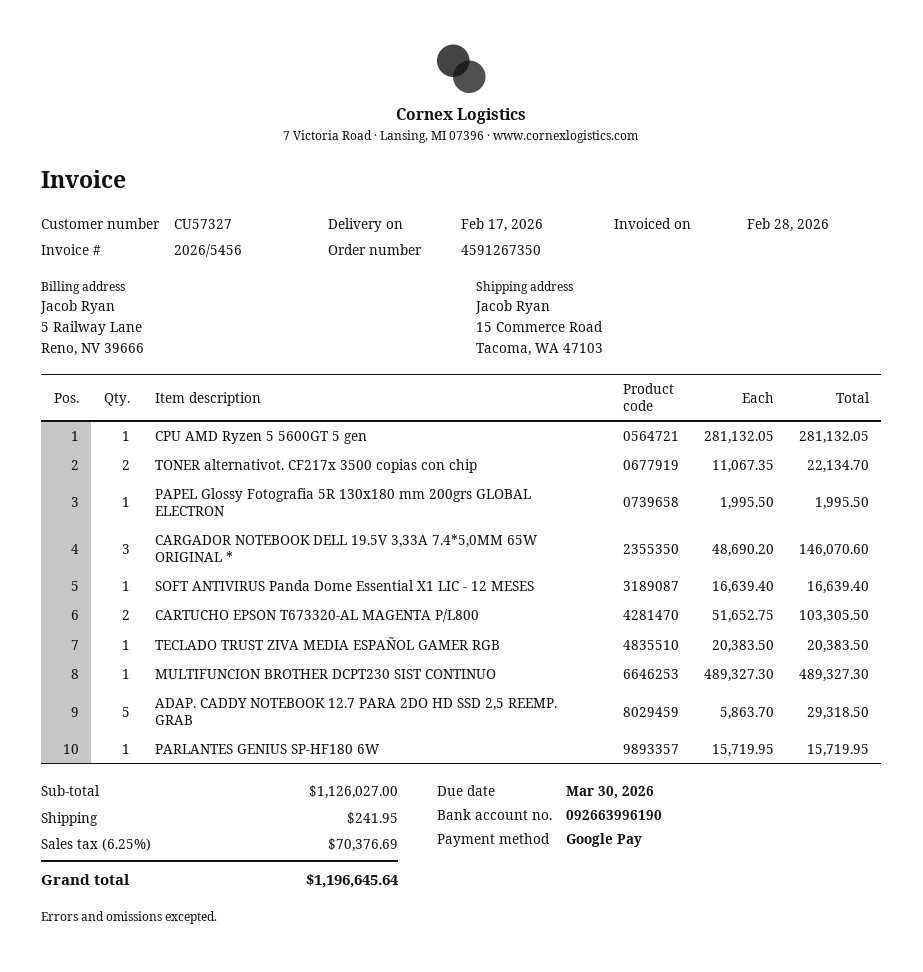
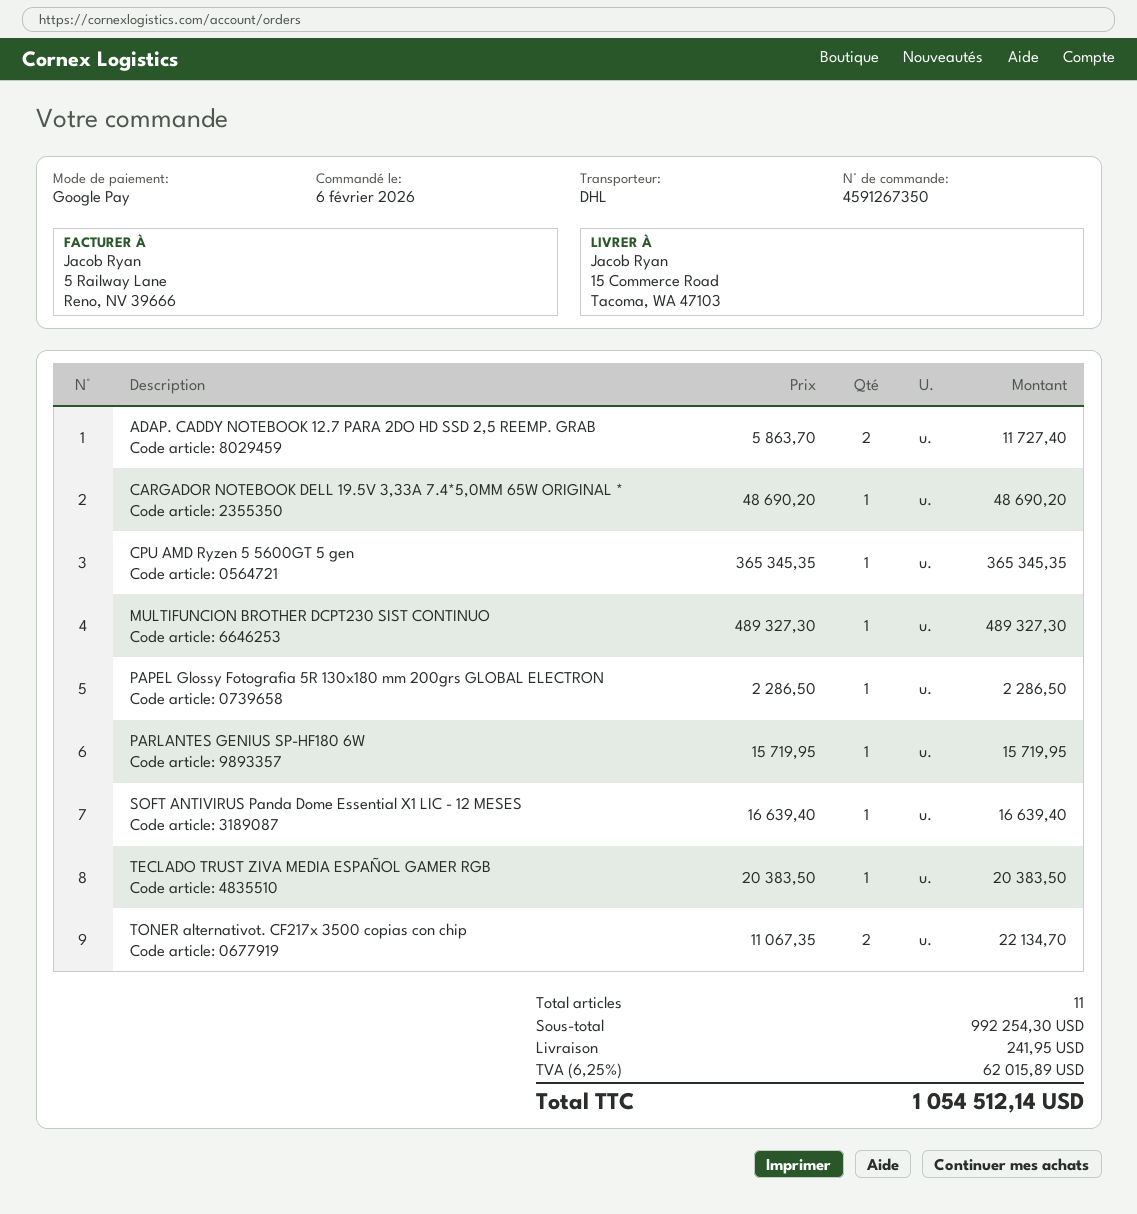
CPU AMD Ryzen 5 5600GT 5 gen: 1 x 281132.05 = 281132.05 -> 1 x 365345.35 = 365345.35
PAPEL Glossy Fotografia 5R 130x180 mm 200grs GLOBAL ELECTRON: 1 x 1995.50 = 1995.50 -> 1 x 2286.50 = 2286.50
CARGADOR NOTEBOOK DELL 19.5V 3,33A 7.4*5,0MM 65W ORIGINAL *: 3 x 48690.20 = 146070.60 -> 1 x 48690.20 = 48690.20
CARTUCHO EPSON T673320-AL MAGENTA P/L800: 2 x 51652.75 = 103305.50 -> none
ADAP. CADDY NOTEBOOK 12.7 PARA 2DO HD SSD 2,5 REEMP. GRAB: 5 x 5863.70 = 29318.50 -> 2 x 5863.70 = 11727.40
subtotal: 1126027.00 -> 992254.30
tax: 6.25% = 70376.69 -> 6.25% = 62015.89
total: 1196645.64 -> 1054512.14

